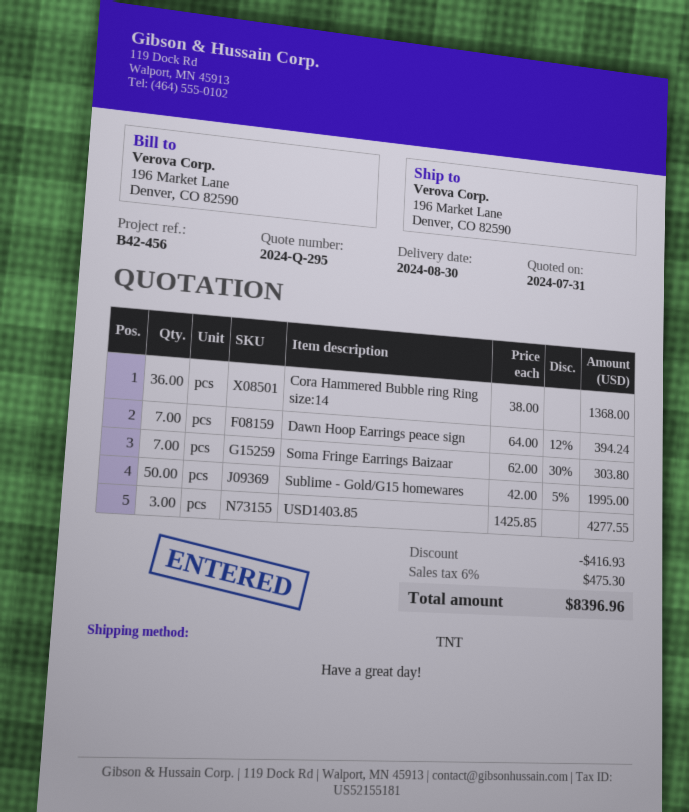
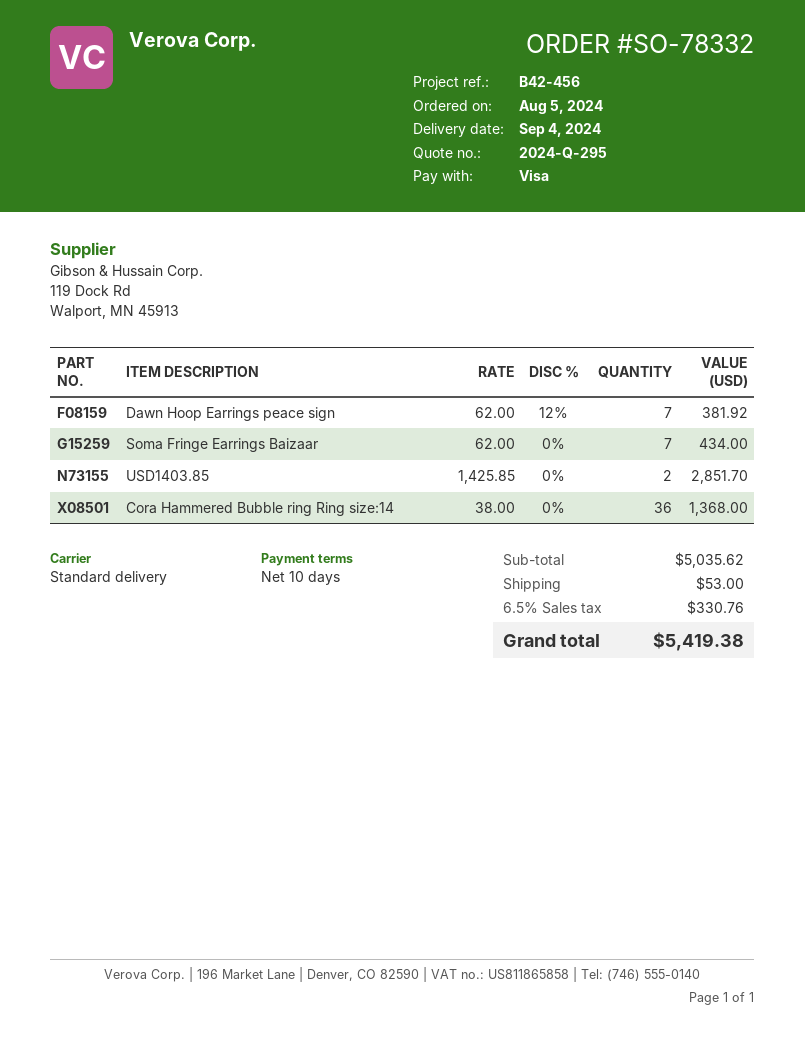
delivery date: 2024-08-30 -> 2024-09-04
shipping method: TNT -> standard
Dawn Hoop Earrings peace sign: 7 x 64.00 - 12% = 394.24 -> 7 x 62.00 - 12% = 381.92
Soma Fringe Earrings Baizaar: 7 x 62.00 - 30% = 303.80 -> 7 x 62.00 = 434.00
Sublime - Gold/G15 homewares: 50 x 42.00 - 5% = 1995.00 -> none
USD1403.85: 3 x 1425.85 = 4277.55 -> 2 x 1425.85 = 2851.70
discount: 416.93 -> none
shipping: none -> 53.00
tax: 6% = 475.30 -> 6.5% = 330.76
total: 8396.96 -> 5419.38

